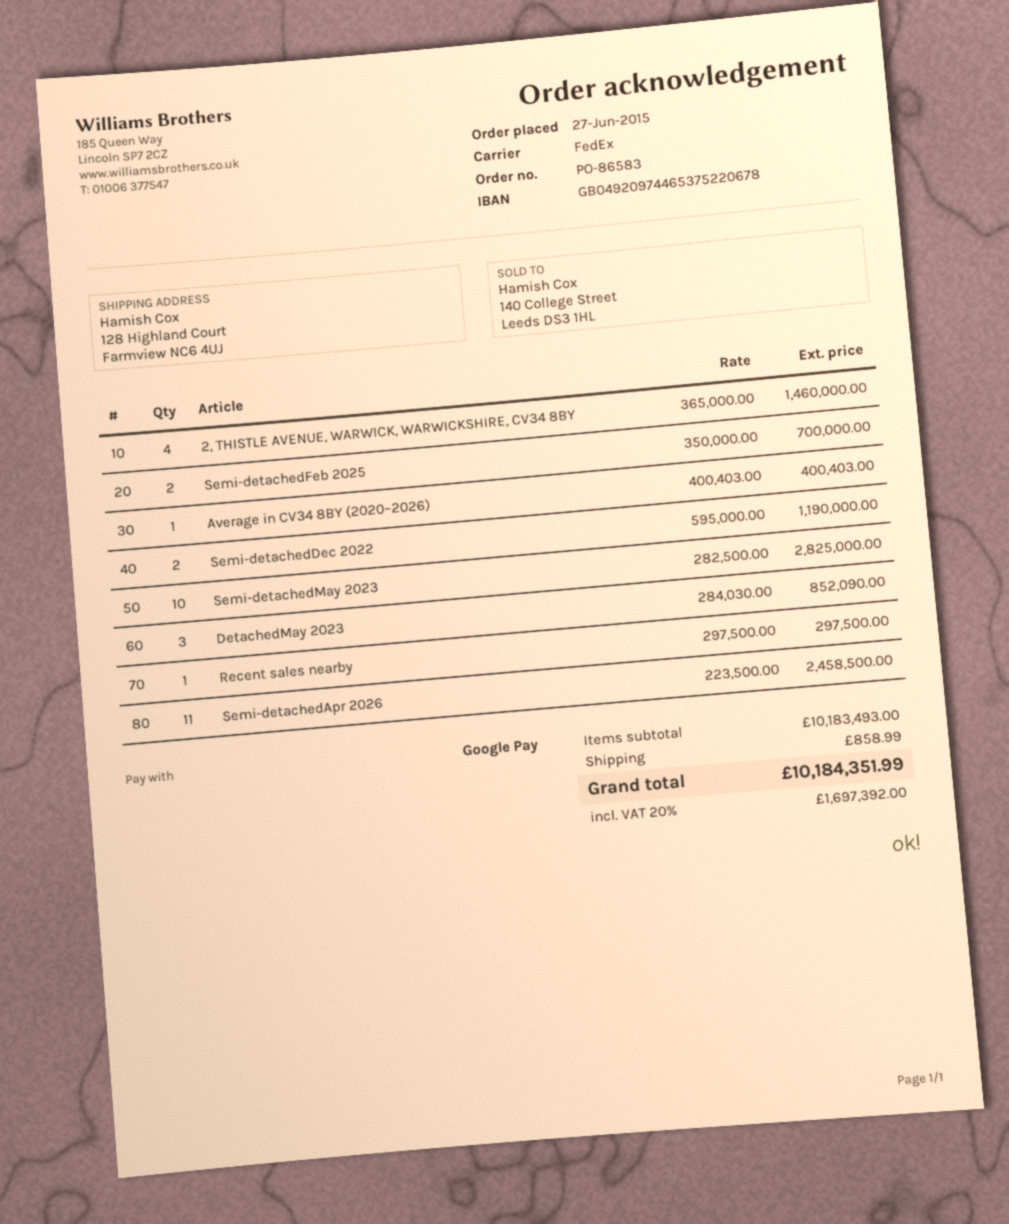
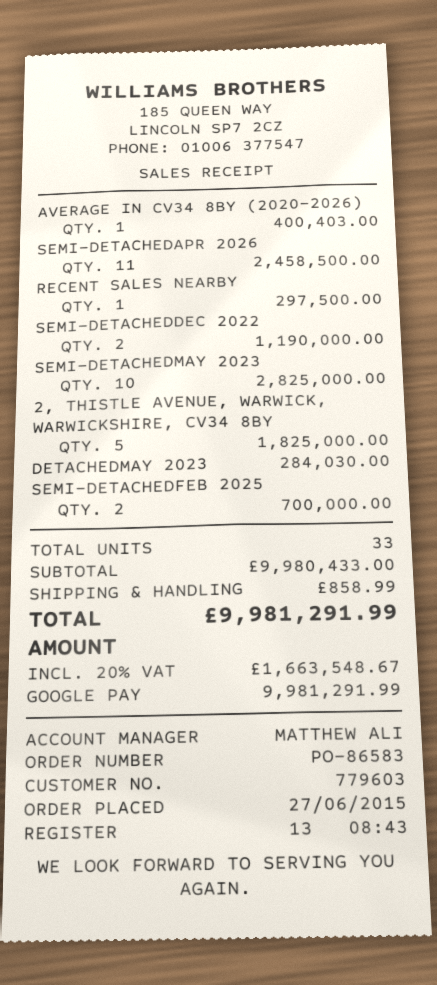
2, THISTLE AVENUE, WARWICK, WARWICKSHIRE, CV34 8BY: 4 for 1460000.00 -> 5 for 1825000.00
DetachedMay 2023: 3 for 852090.00 -> 1 for 284030.00
subtotal: 10183493.00 -> 9980433.00
tax: 20% = 1697392.00 -> 20% = 1663548.67
total: 10184351.99 -> 9981291.99

